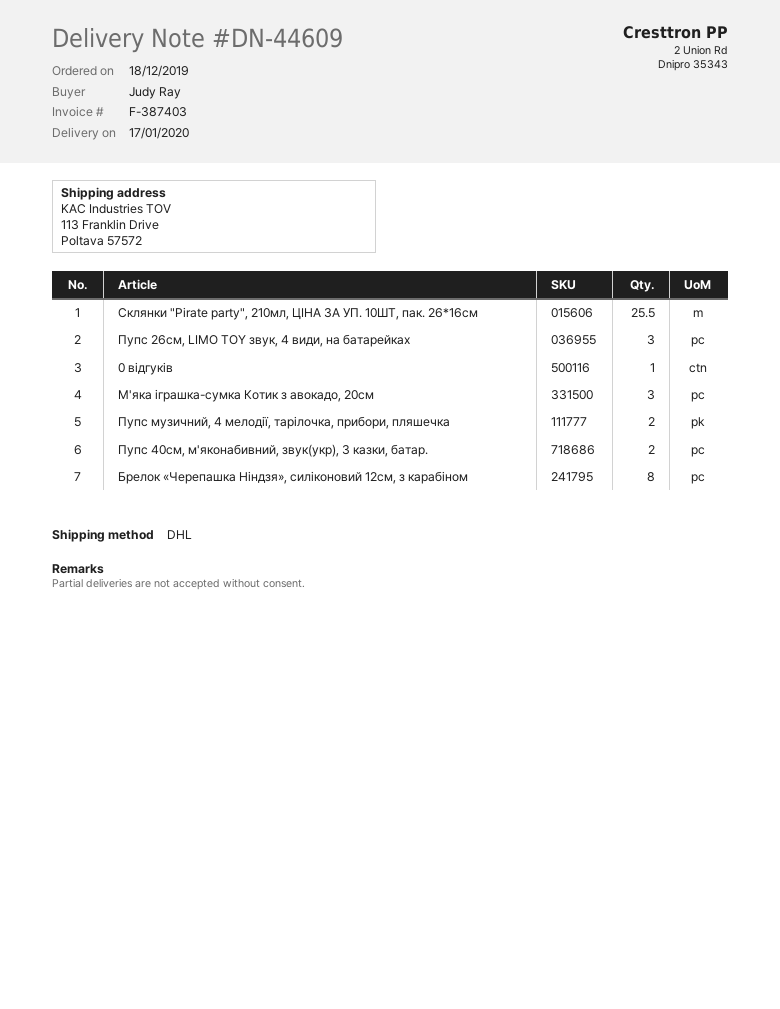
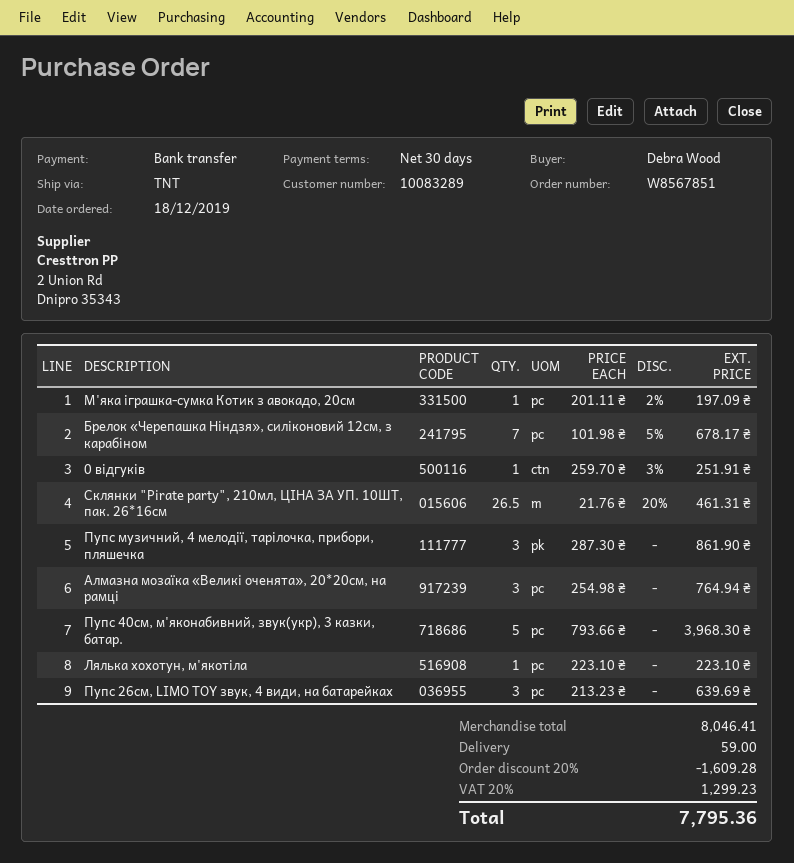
ordered by: Judy Ray -> Debra Wood
shipping method: DHL -> TNT
Склянки "Pirate party", 210мл, ЦІНА ЗА УП. 10ШТ, пак. 26*16см: 25.5 -> 26.5
М'яка іграшка-сумка Котик з авокадо, 20см: 3 -> 1
Пупс музичний, 4 мелодії, тарілочка, прибори, пляшечка: 2 -> 3
Пупс 40см, м'яконабивний, звук(укр), 3 казки, батар.: 2 -> 5
Брелок «Черепашка Ніндзя», силіконовий 12см, з карабіном: 8 -> 7
Алмазна мозаїка «Великі оченята», 20*20см, на рамці: none -> 3
Лялька хохотун, м'якотіла: none -> 1

